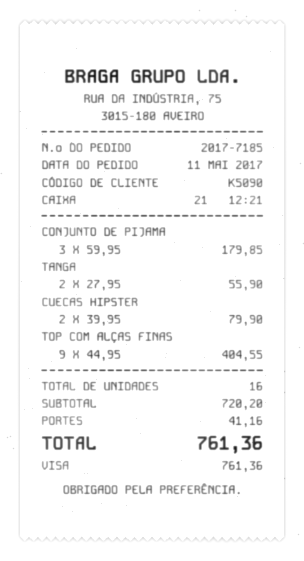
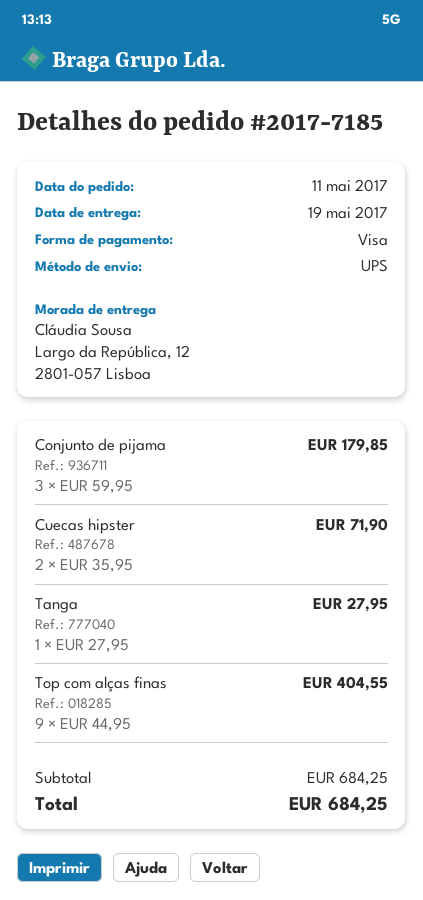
TANGA: 2 x 27.95 = 55.90 -> 1 x 27.95 = 27.95
CUECAS HIPSTER: 2 x 39.95 = 79.90 -> 2 x 35.95 = 71.90
subtotal: 720.20 -> 684.25
shipping: 41.16 -> none
total: 761.36 -> 684.25

